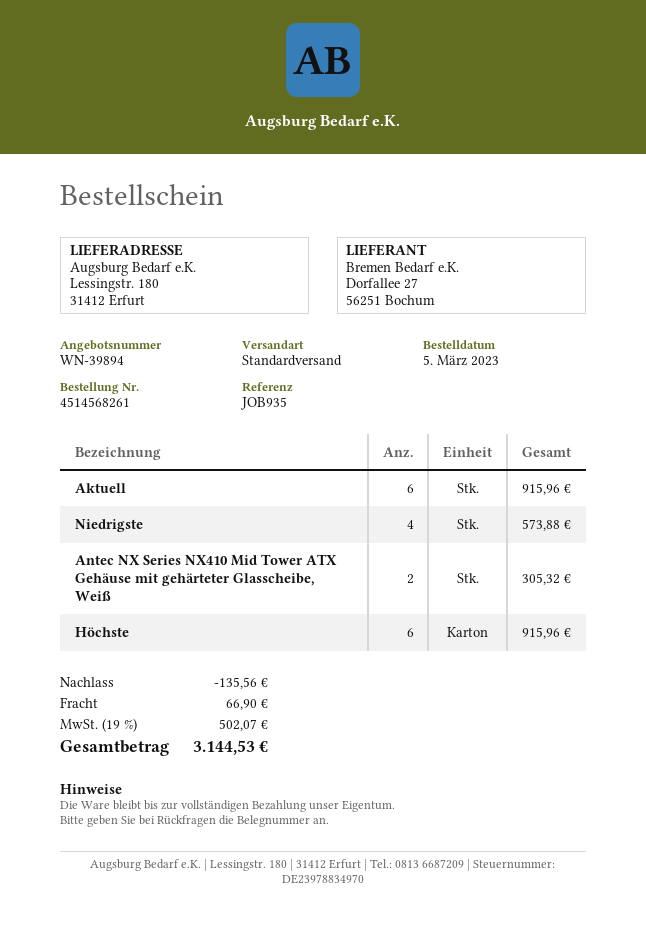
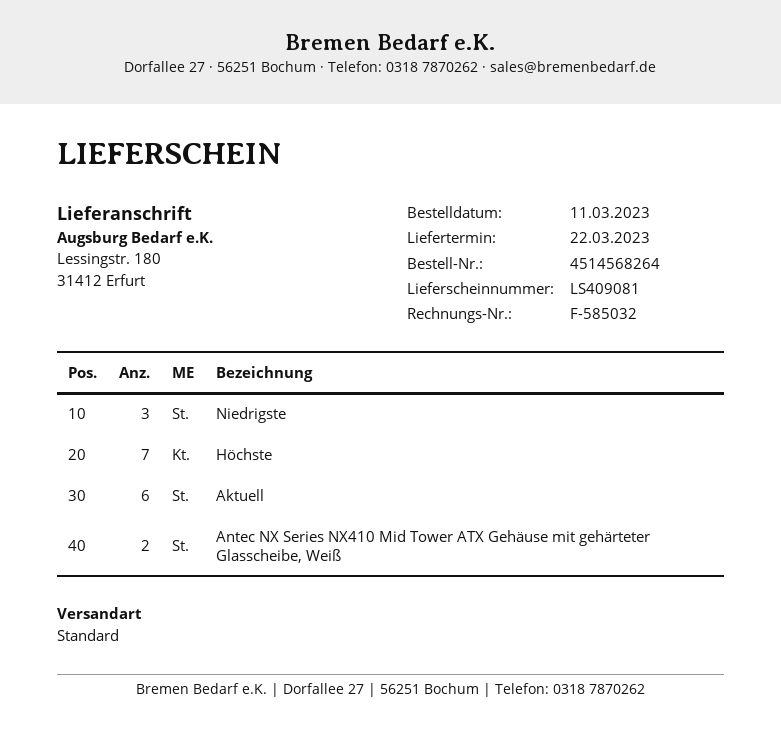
order number: 4514568261 -> 4514568264
order date: 2023-03-05 -> 2023-03-11
Niedrigste: 4 -> 3
Höchste: 6 -> 7

